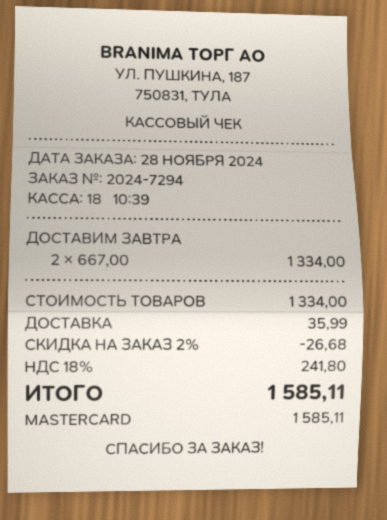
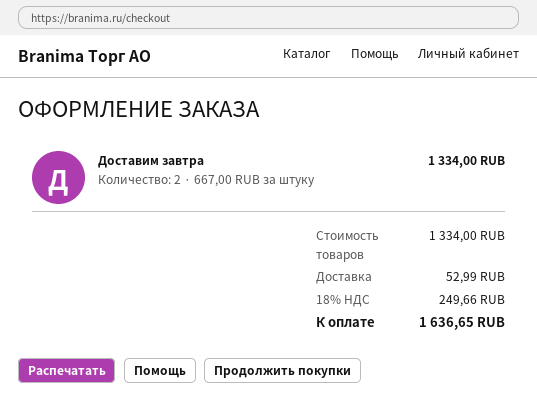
discount: 2% = 26.68 -> none
shipping: 35.99 -> 52.99
tax: 18% = 241.80 -> 18% = 249.66
total: 1585.11 -> 1636.65

